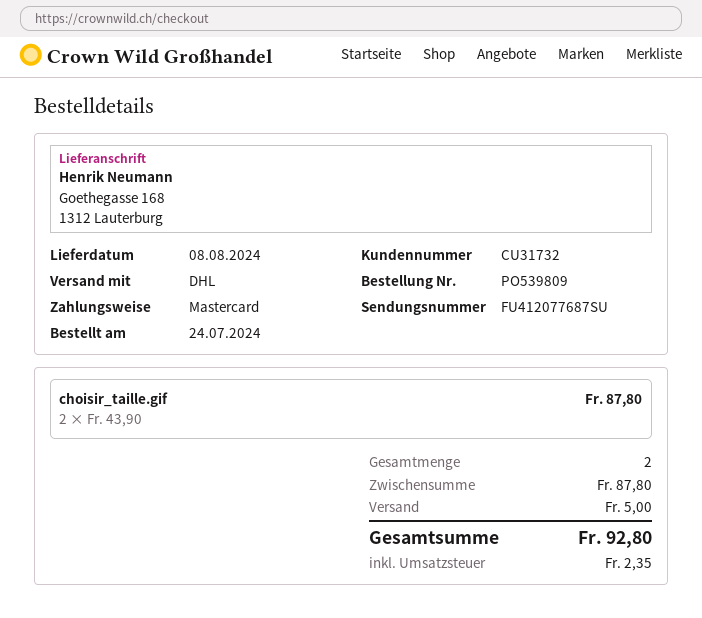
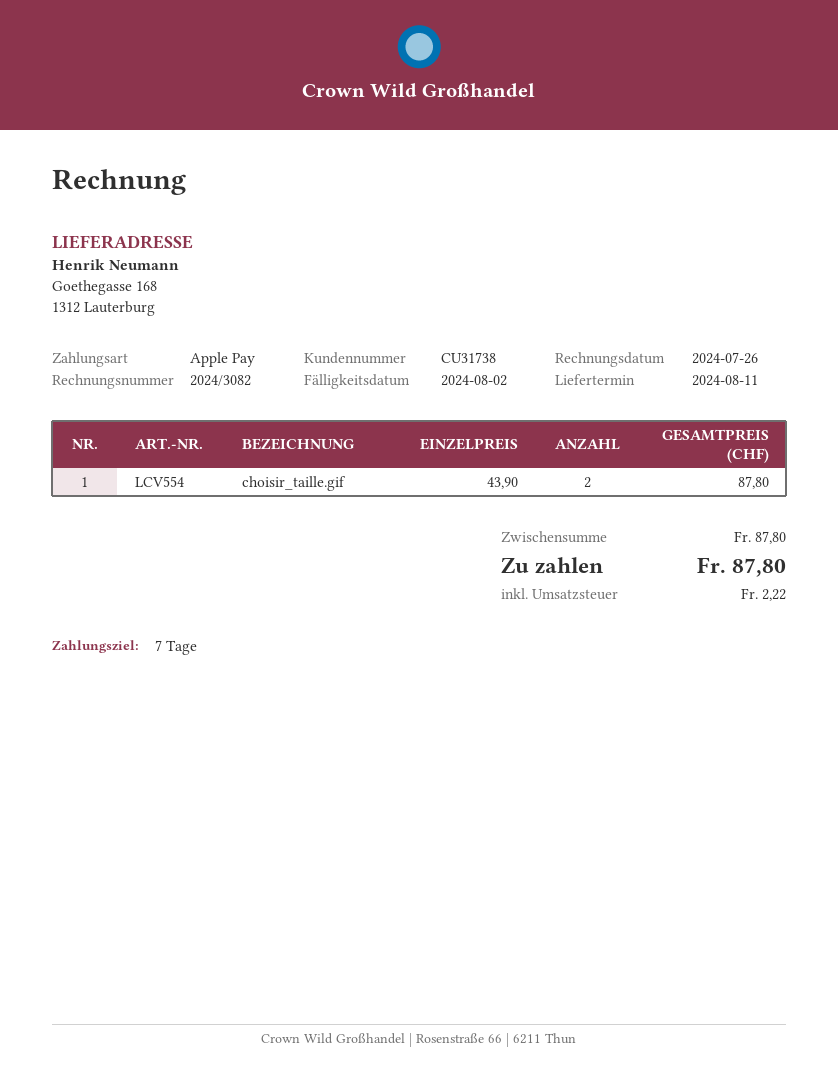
delivery date: 2024-08-08 -> 2024-08-11
customer number: CU31732 -> CU31738
payment method: Mastercard -> Apple Pay
shipping: 5.00 -> none
tax: 2.35 -> 2.22
total: 92.80 -> 87.80

